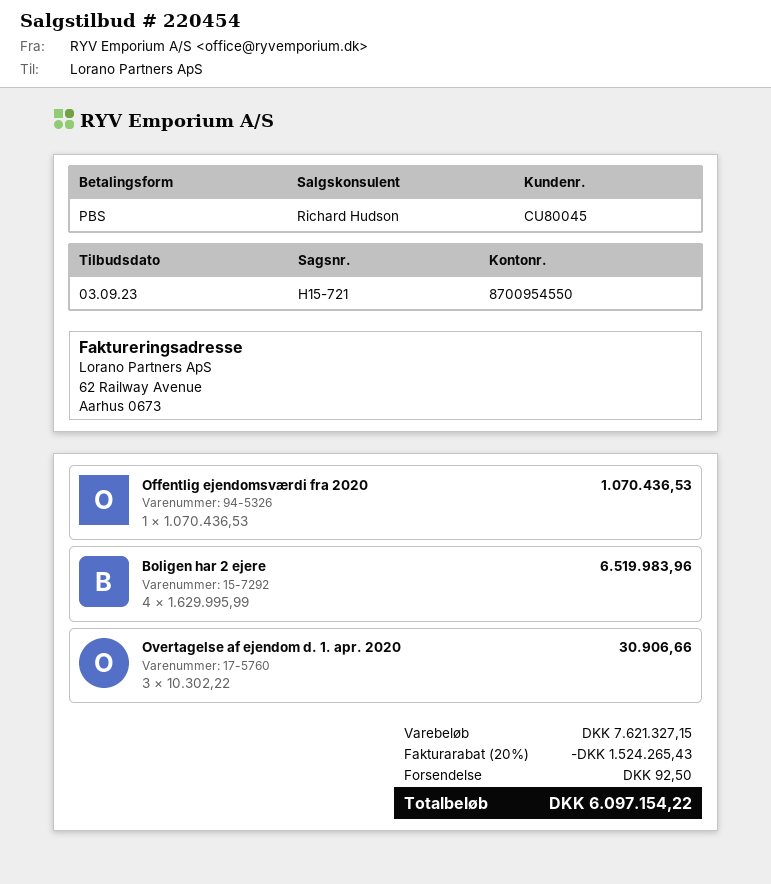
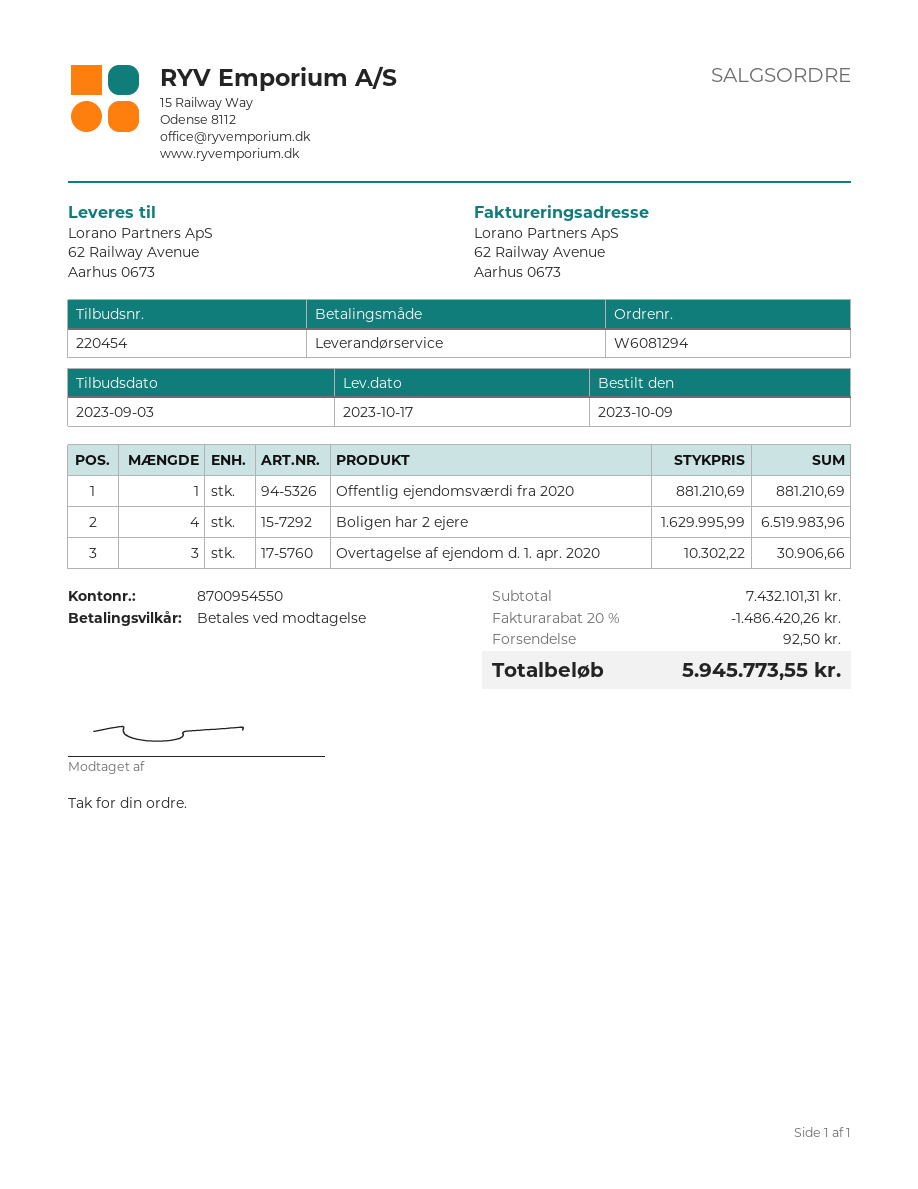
Offentlig ejendomsværdi fra 2020: 1 x 1070436.53 = 1070436.53 -> 1 x 881210.69 = 881210.69
subtotal: 7621327.15 -> 7432101.31
discount: 20% = 1524265.43 -> 20% = 1486420.26
total: 6097154.22 -> 5945773.55

